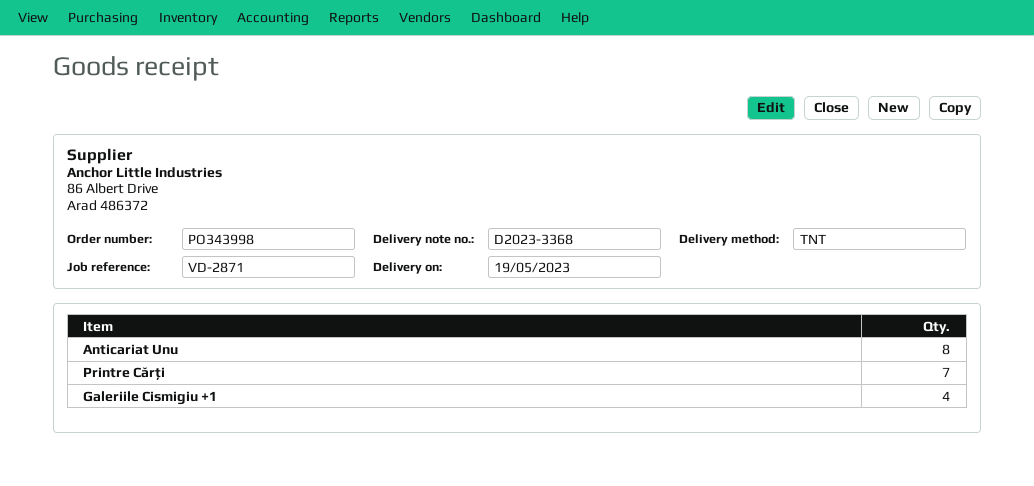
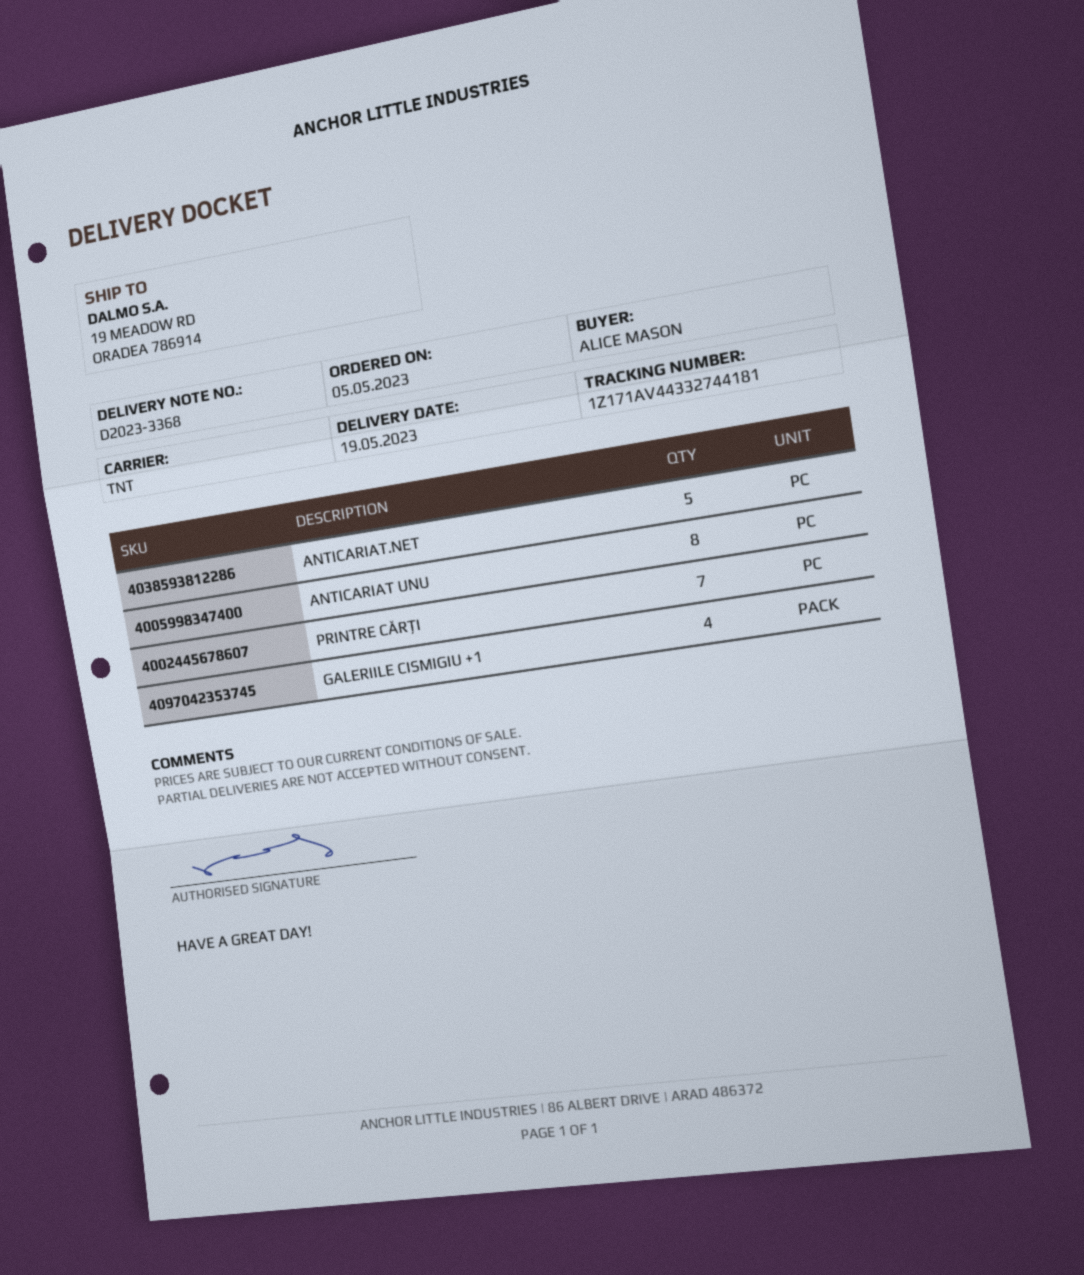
ANTICARIAT.NET: none -> 5

